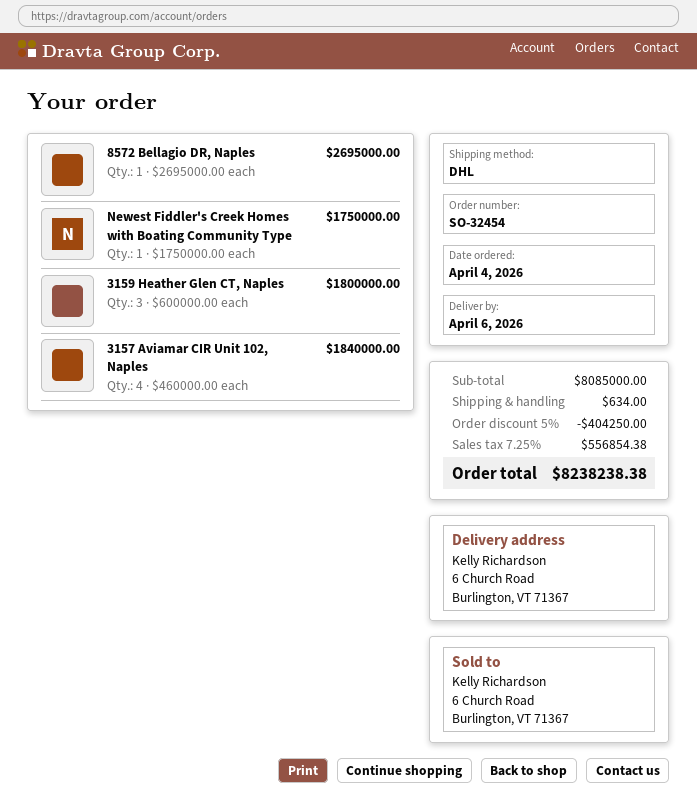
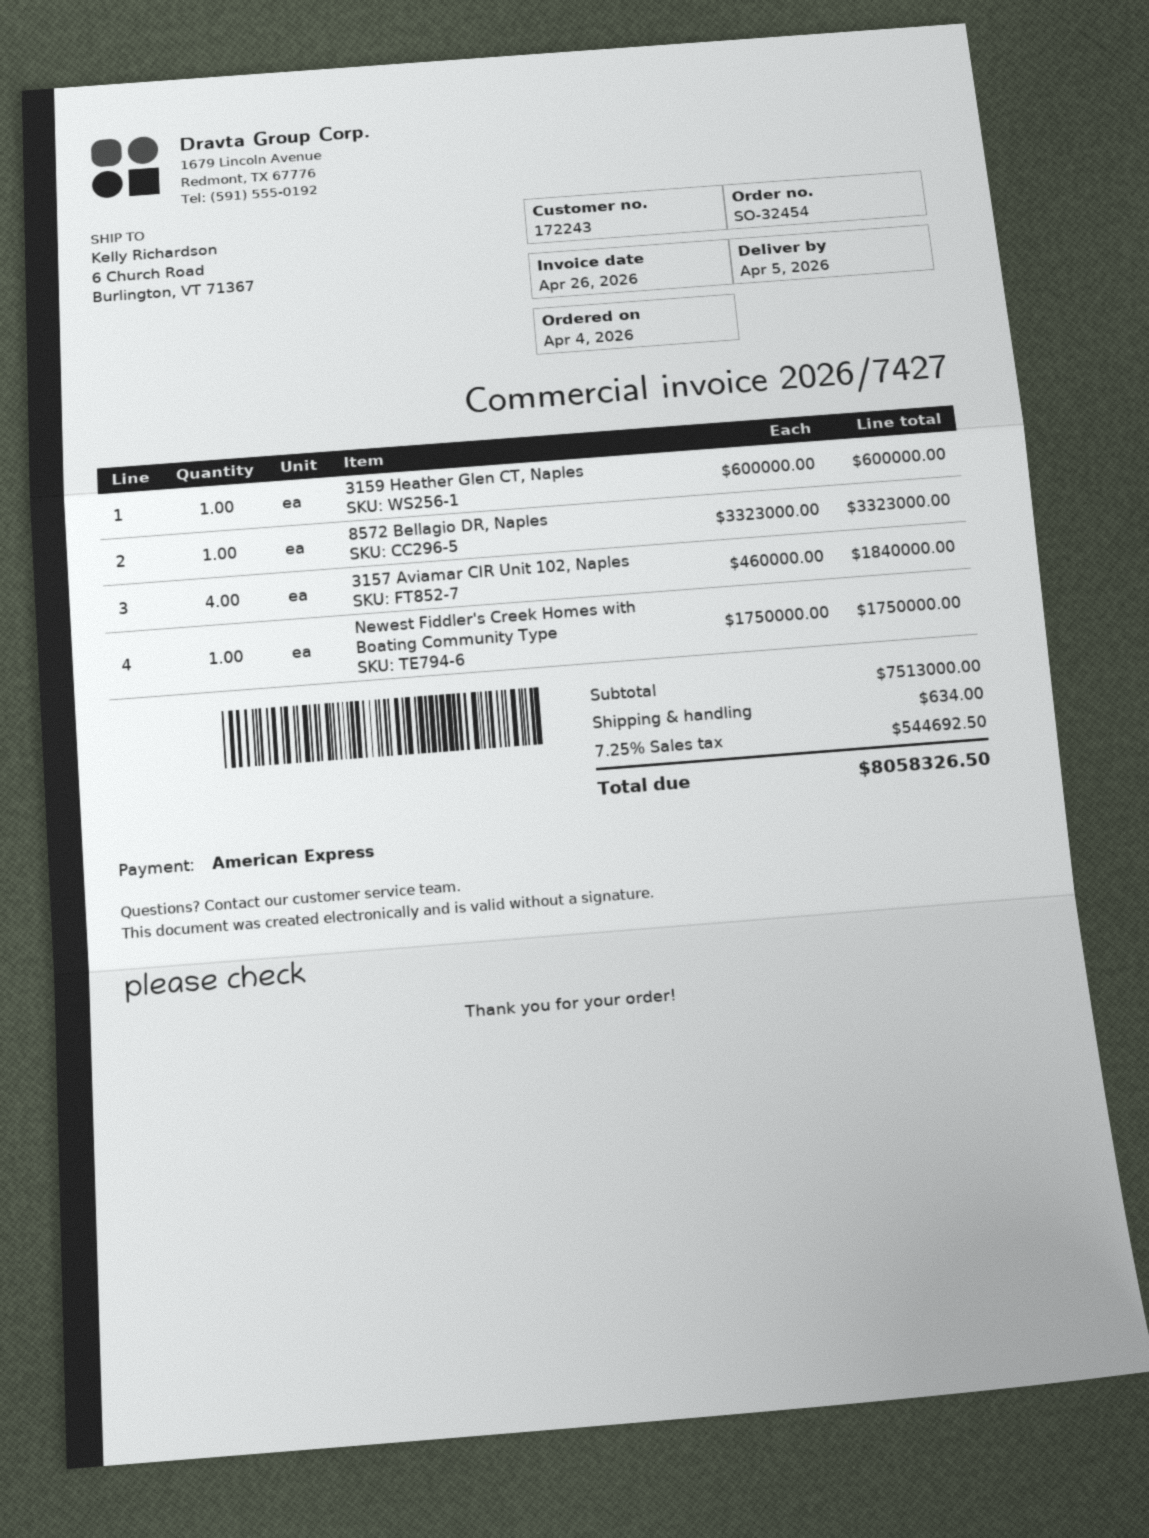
delivery date: 2026-04-06 -> 2026-04-05
8572 Bellagio DR, Naples: 1 x 2695000.00 = 2695000.00 -> 1 x 3323000.00 = 3323000.00
3159 Heather Glen CT, Naples: 3 x 600000.00 = 1800000.00 -> 1 x 600000.00 = 600000.00
subtotal: 8085000.00 -> 7513000.00
discount: 5% = 404250.00 -> none
tax: 7.25% = 556854.38 -> 7.25% = 544692.50
total: 8238238.38 -> 8058326.50

